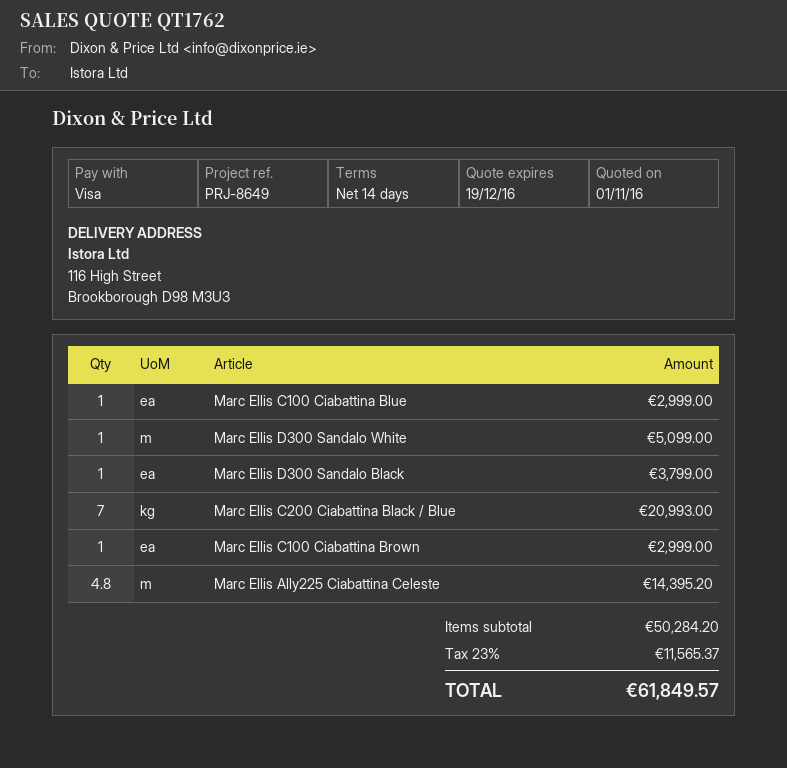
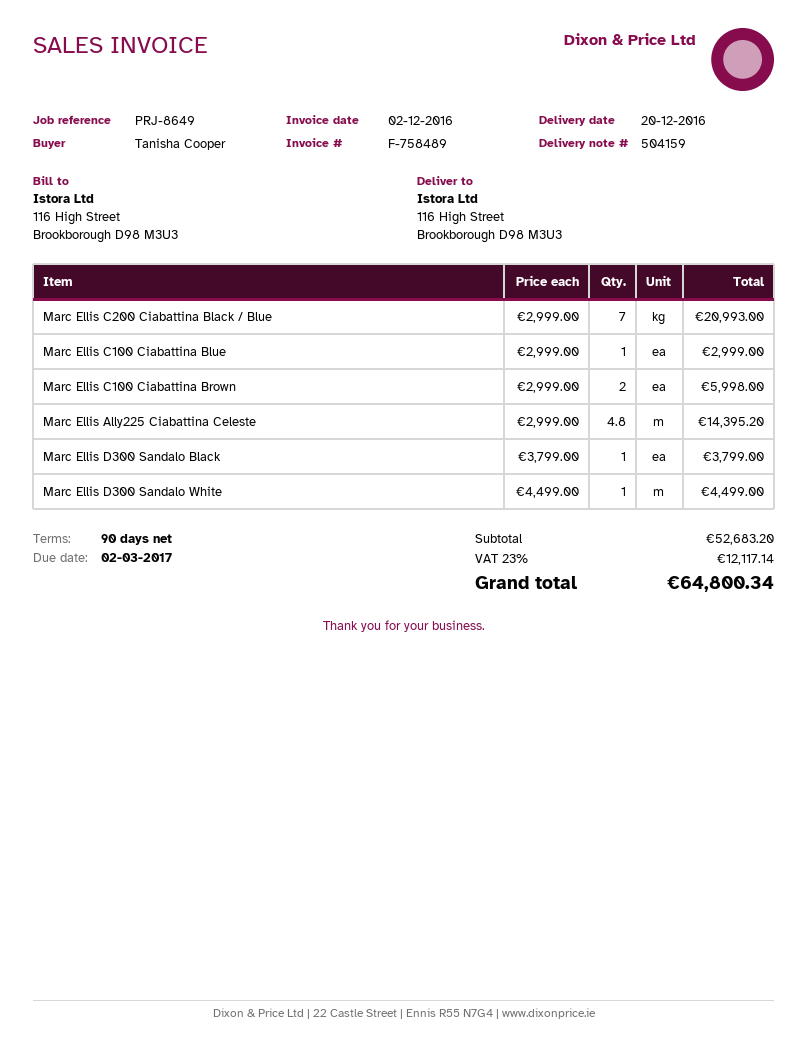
payment terms: 14 days -> 90 days
Marc Ellis D300 Sandalo White: 1 for 5099.00 -> 1 for 4499.00
Marc Ellis C100 Ciabattina Brown: 1 for 2999.00 -> 2 for 5998.00
subtotal: 50284.20 -> 52683.20
tax: 23% = 11565.37 -> 23% = 12117.14
total: 61849.57 -> 64800.34

